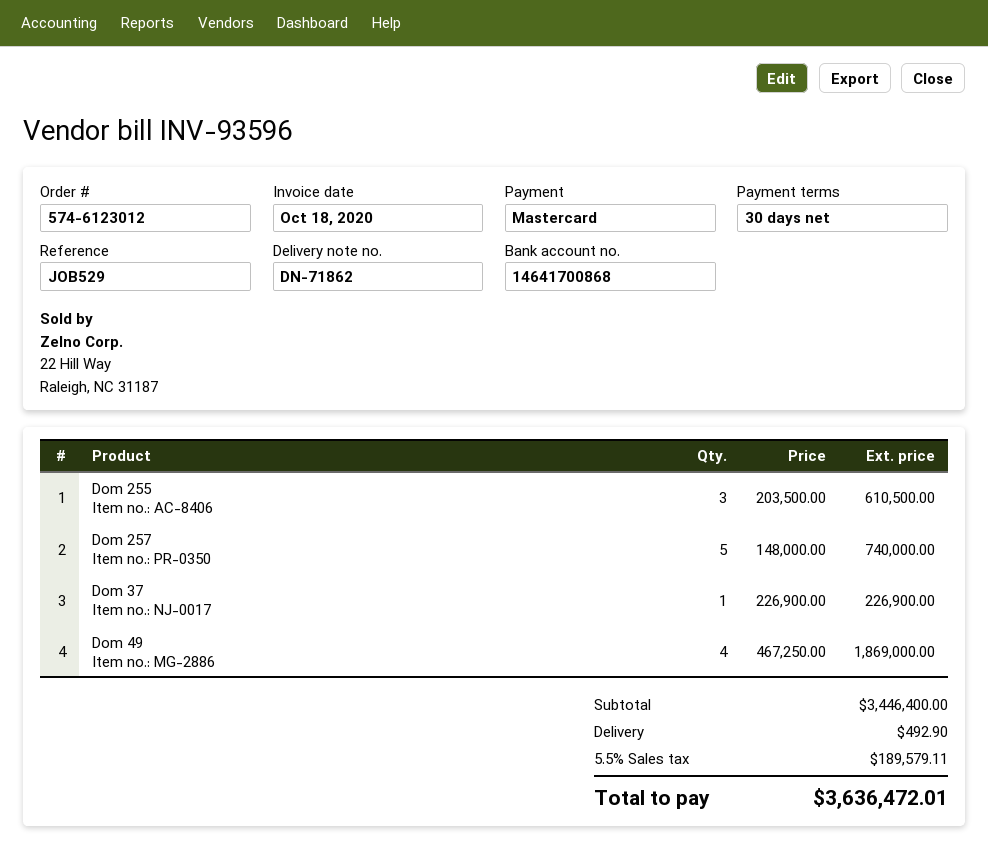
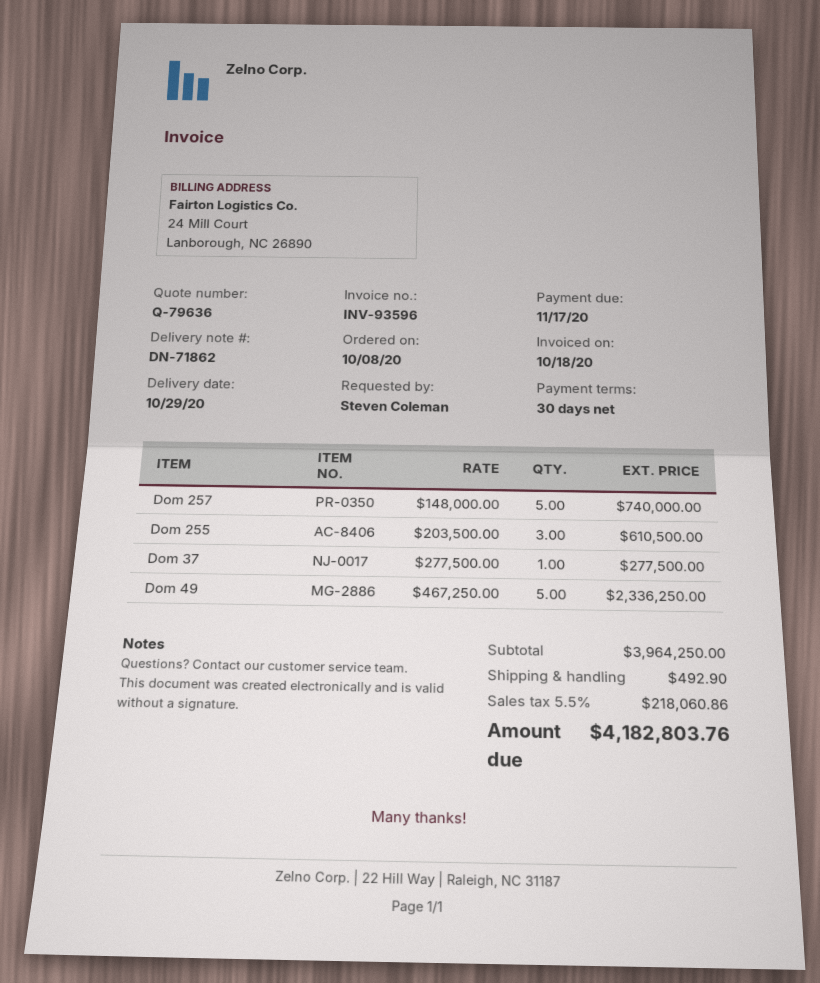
Dom 37: 1 x 226900.00 = 226900.00 -> 1 x 277500.00 = 277500.00
Dom 49: 4 x 467250.00 = 1869000.00 -> 5 x 467250.00 = 2336250.00
subtotal: 3446400.00 -> 3964250.00
tax: 5.5% = 189579.11 -> 5.5% = 218060.86
total: 3636472.01 -> 4182803.76

